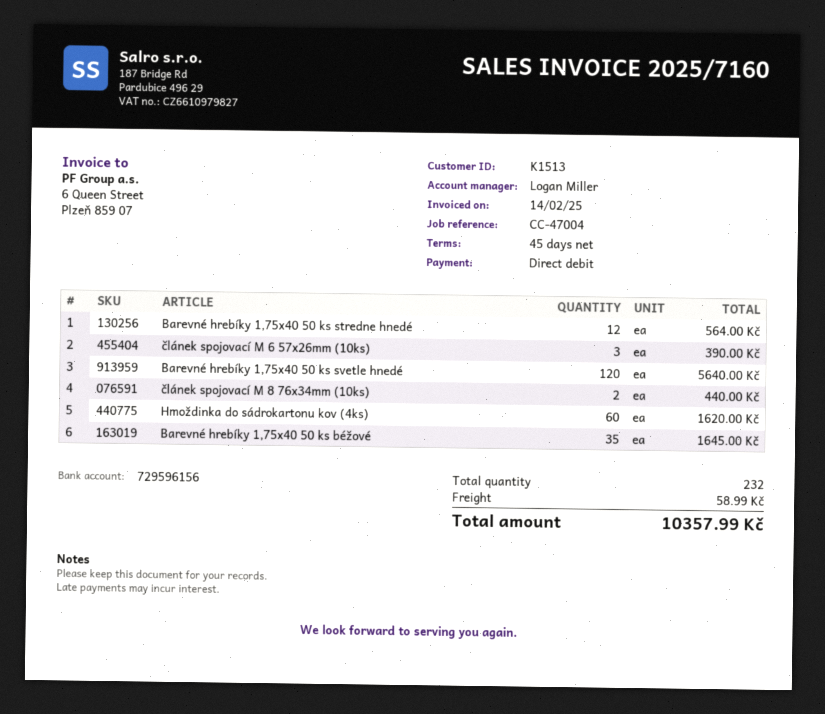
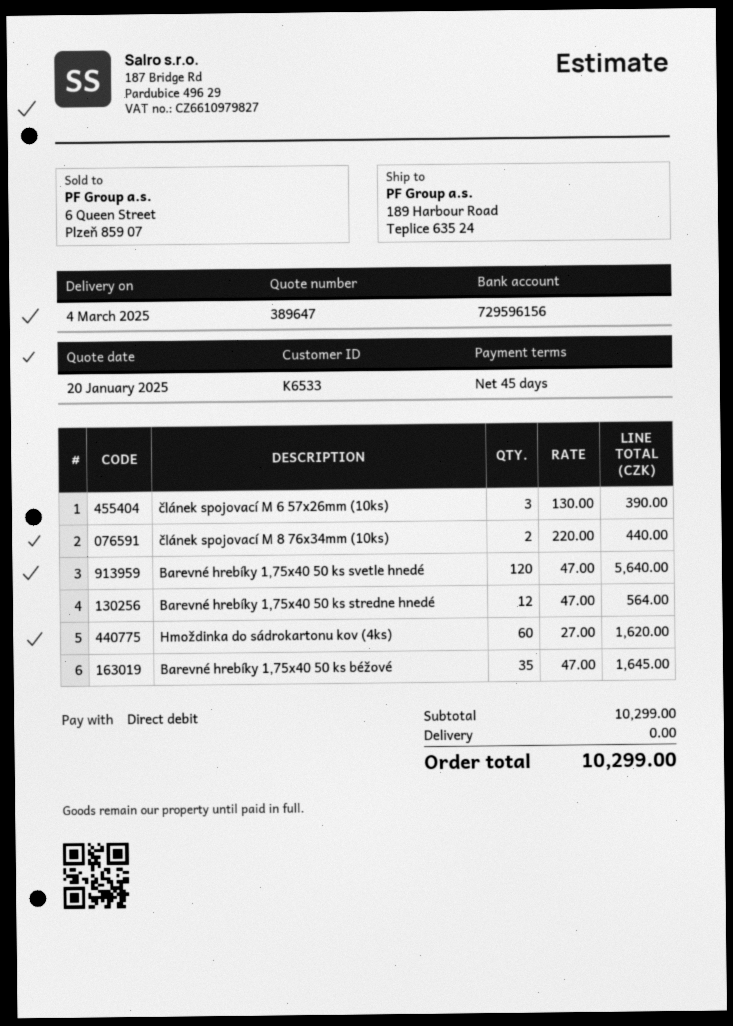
customer number: K1513 -> K6533
shipping: 58.99 -> 0.00
total: 10357.99 -> 10299.00

